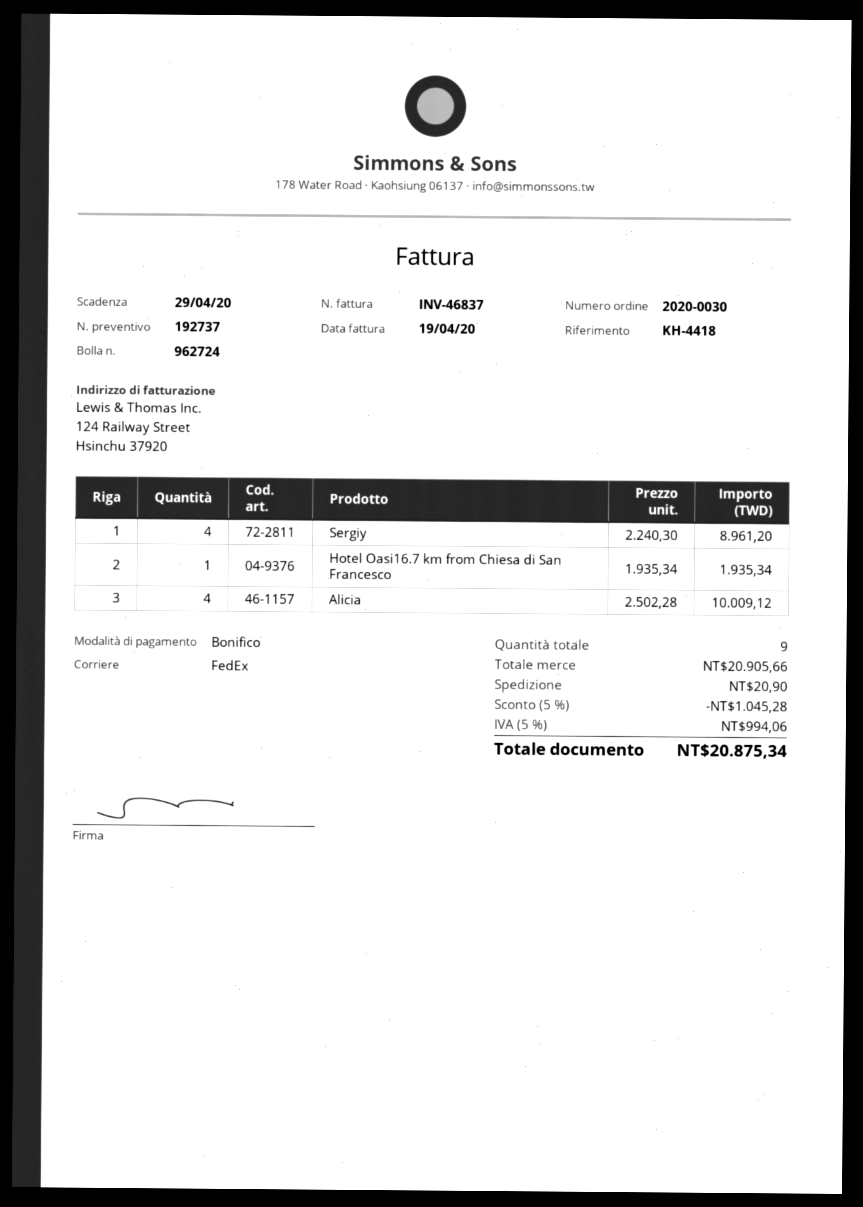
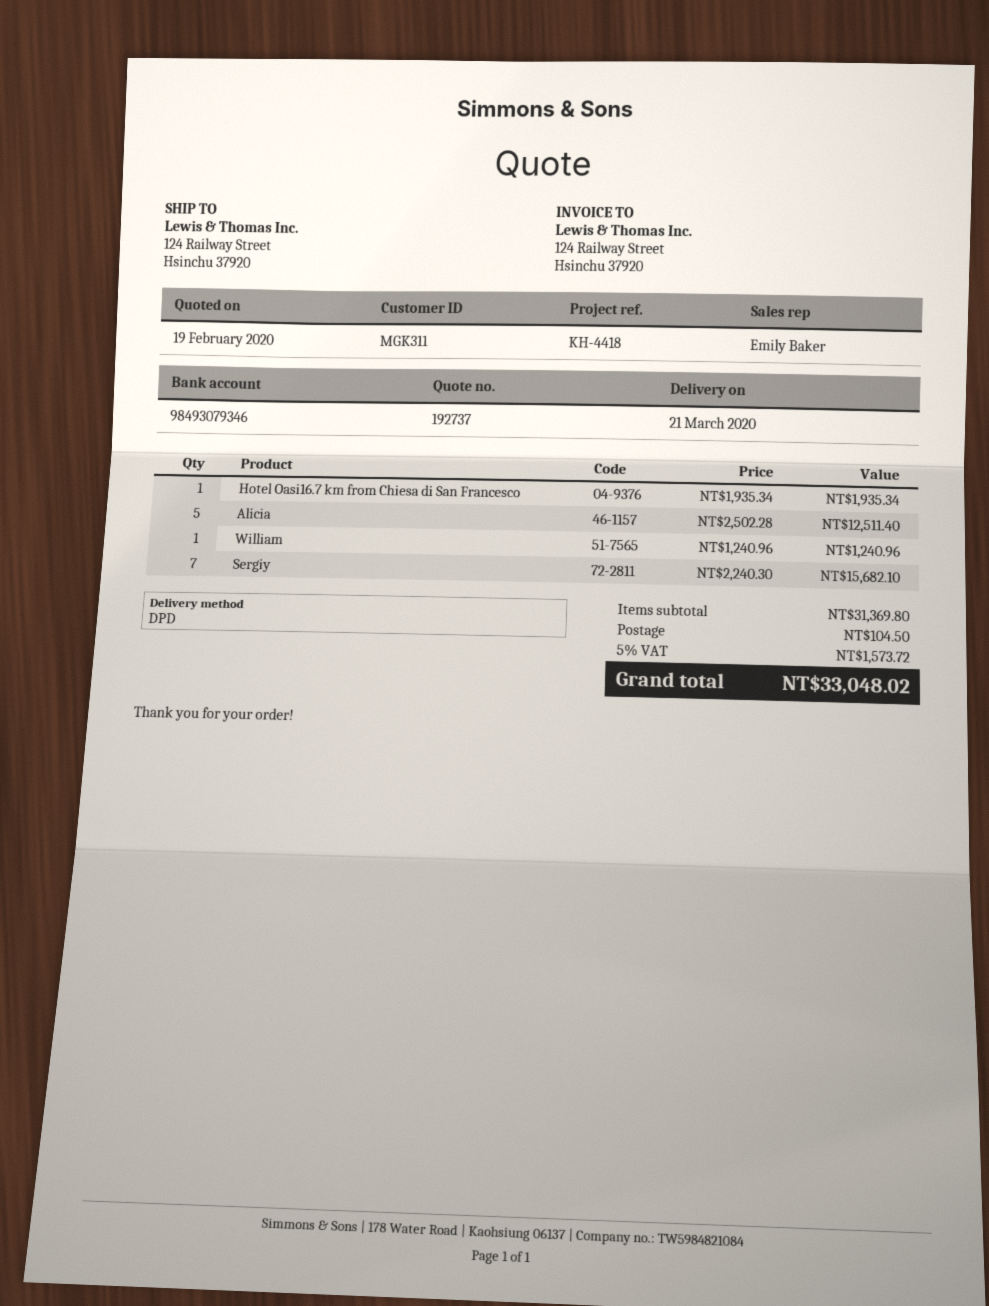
shipping method: FedEx -> DPD
Sergiy: 4 x 2240.30 = 8961.20 -> 7 x 2240.30 = 15682.10
Alicia: 4 x 2502.28 = 10009.12 -> 5 x 2502.28 = 12511.40
William: none -> 1 x 1240.96 = 1240.96
subtotal: 20905.66 -> 31369.80
discount: 5% = 1045.28 -> none
shipping: 20.90 -> 104.50
tax: 5% = 994.06 -> 5% = 1573.72
total: 20875.34 -> 33048.02

